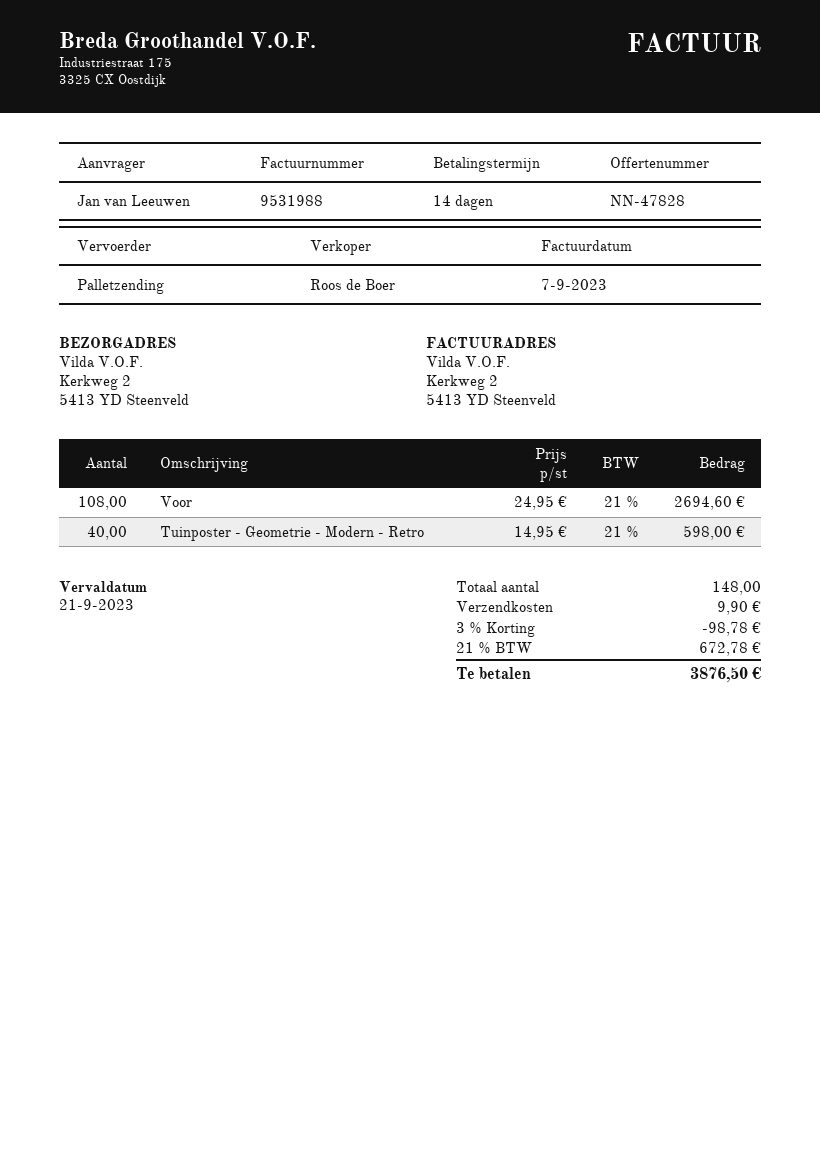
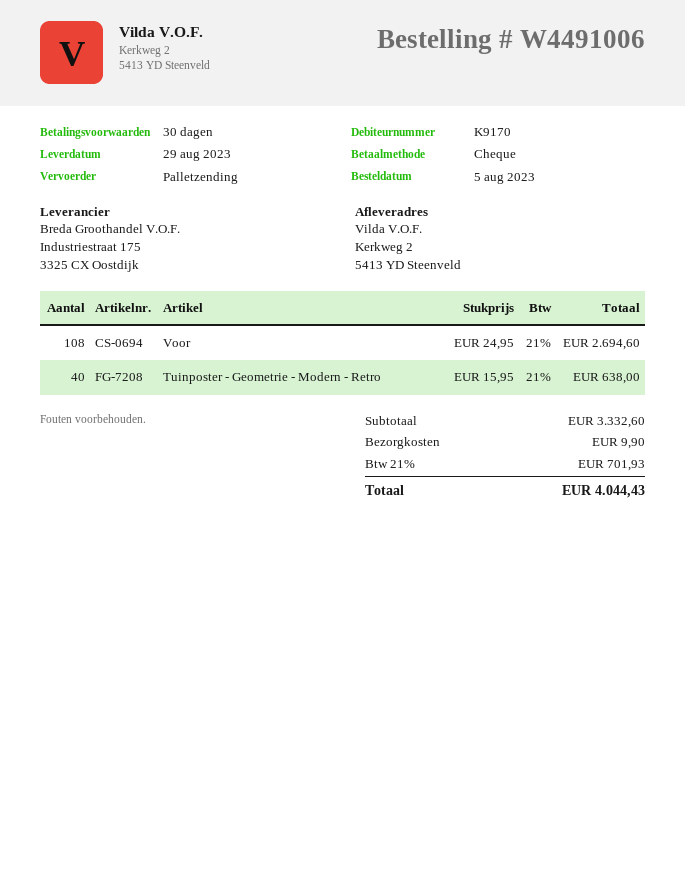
payment terms: 14 days -> 30 days
Tuinposter - Geometrie - Modern - Retro: 40 x 14.95 = 598.00 -> 40 x 15.95 = 638.00
discount: 3% = 98.78 -> none
tax: 21% = 672.78 -> 21% = 701.93
total: 3876.50 -> 4044.43

